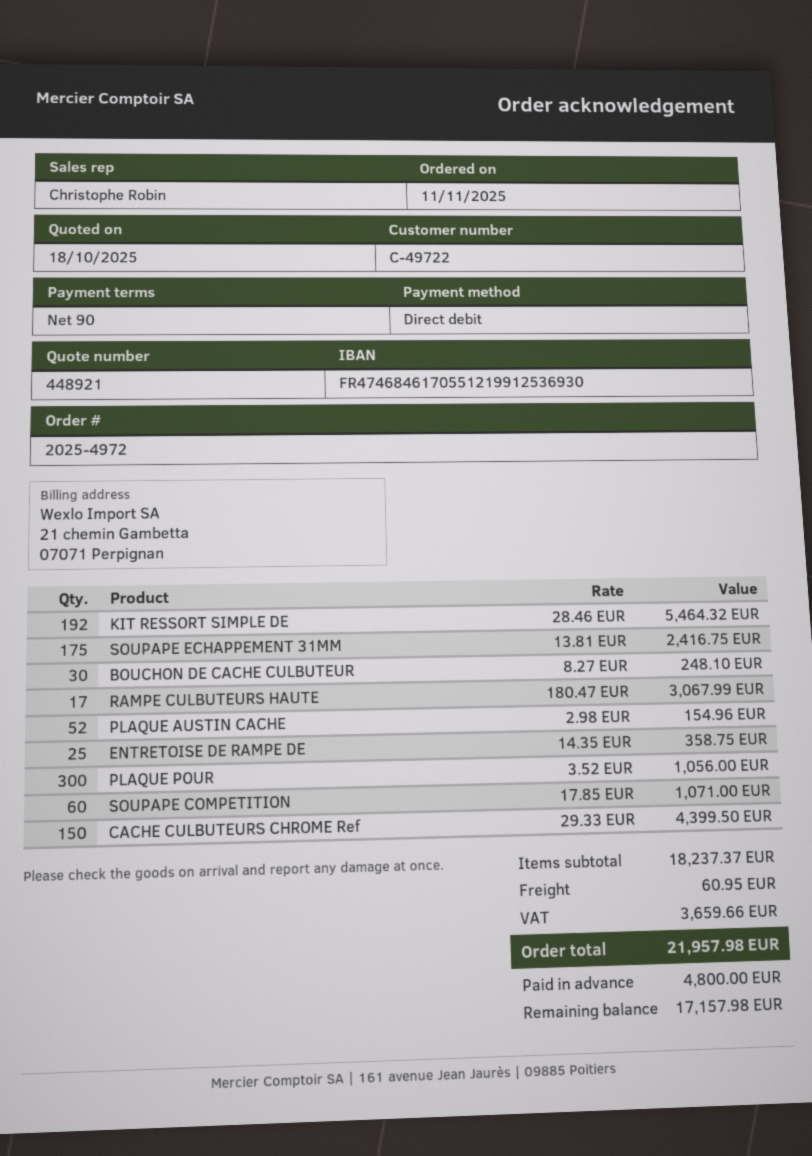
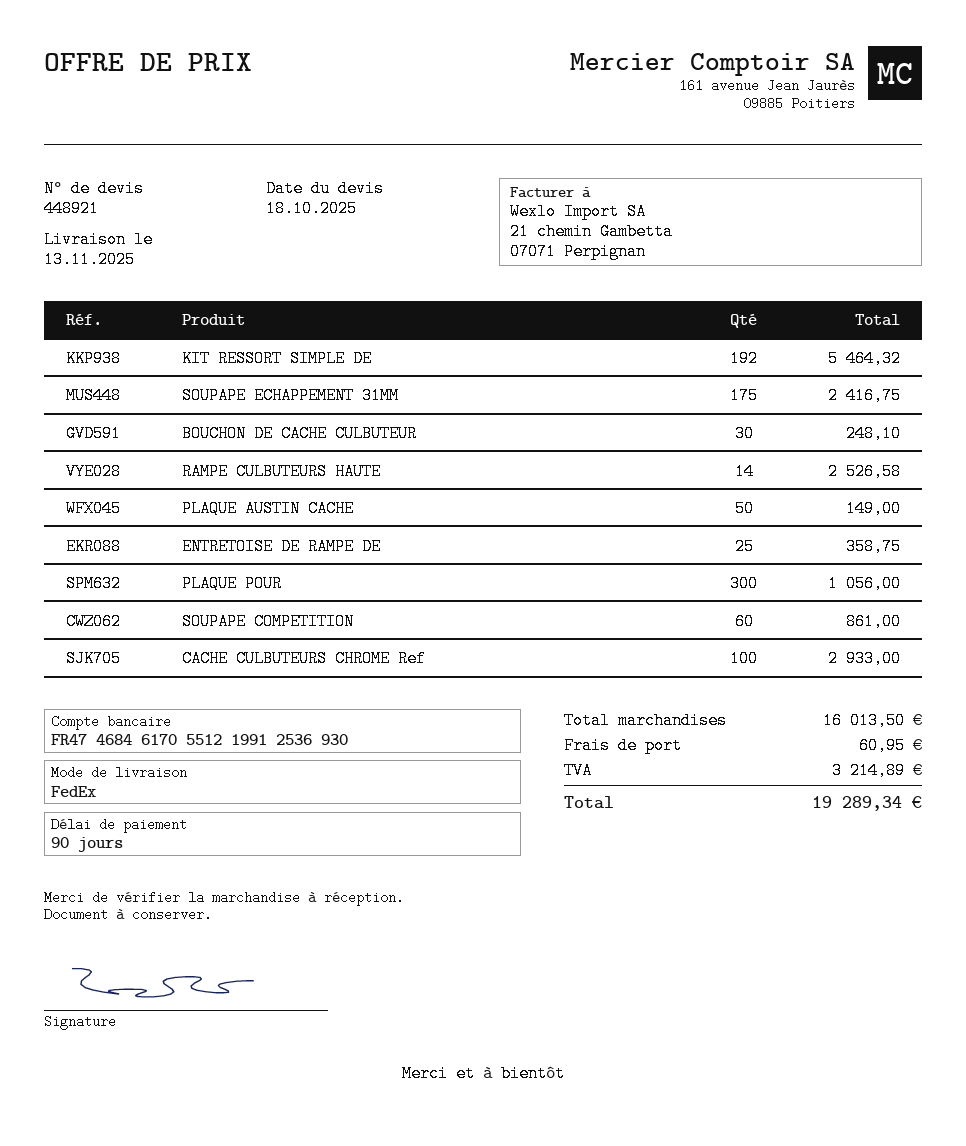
RAMPE CULBUTEURS HAUTE: 17 for 3067.99 -> 14 for 2526.58
PLAQUE AUSTIN CACHE: 52 for 154.96 -> 50 for 149.00
SOUPAPE COMPETITION: 60 for 1071.00 -> 60 for 861.00
CACHE CULBUTEURS CHROME Ref: 150 for 4399.50 -> 100 for 2933.00
subtotal: 18237.37 -> 16013.50
tax: 3659.66 -> 3214.89
total: 21957.98 -> 19289.34

